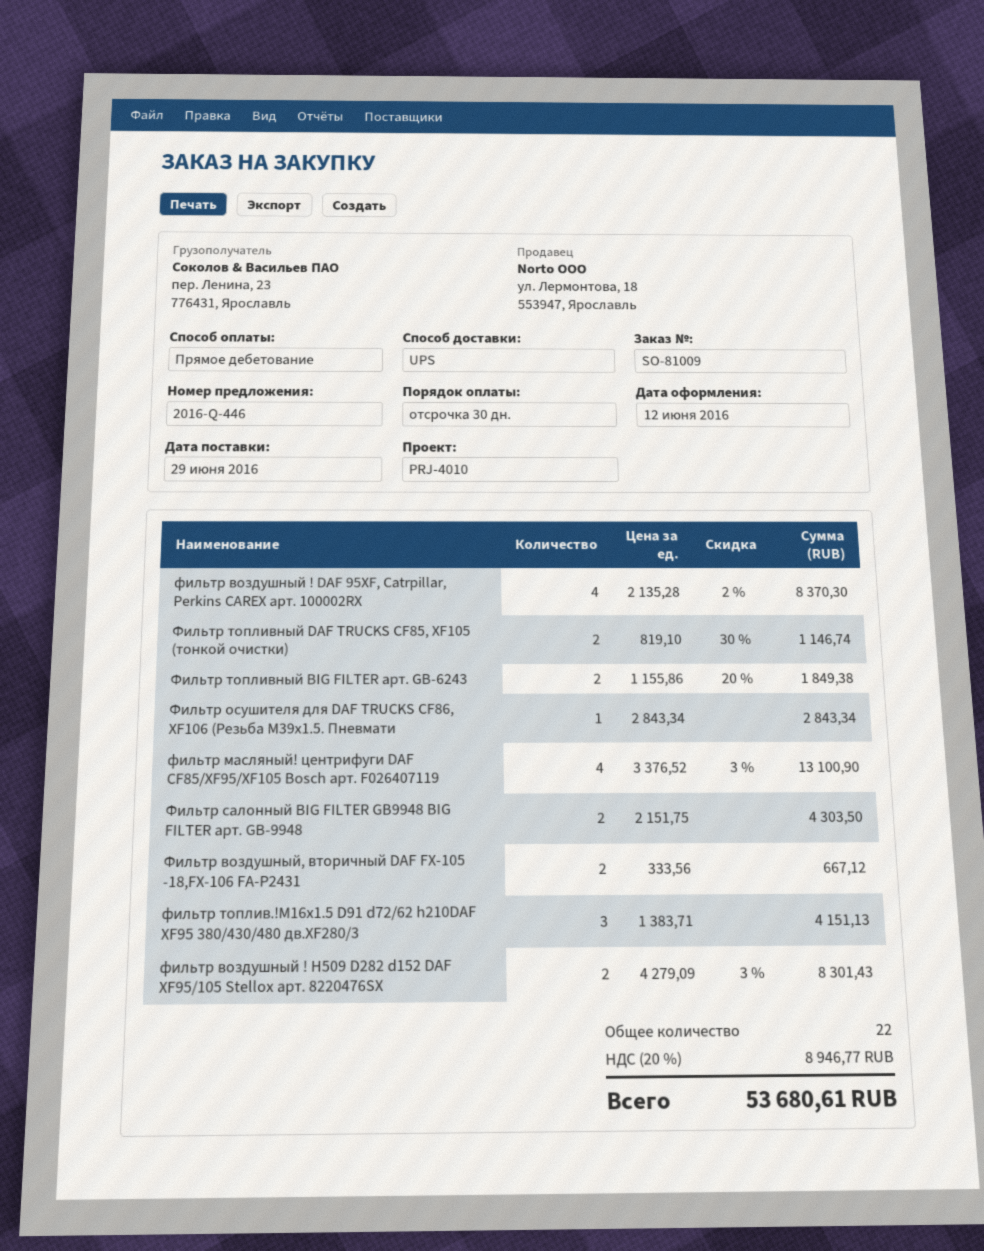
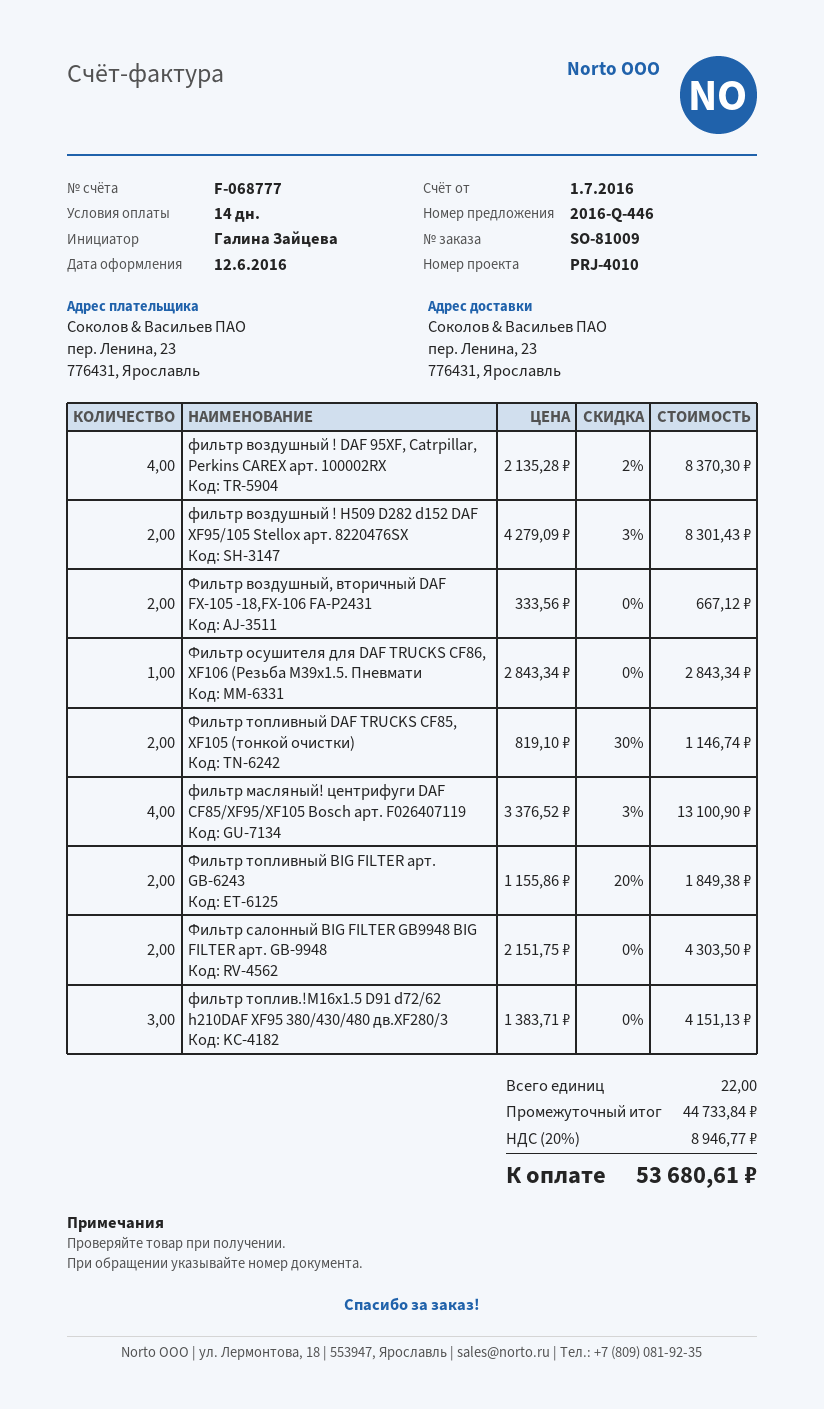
payment terms: 30 days -> 14 days

